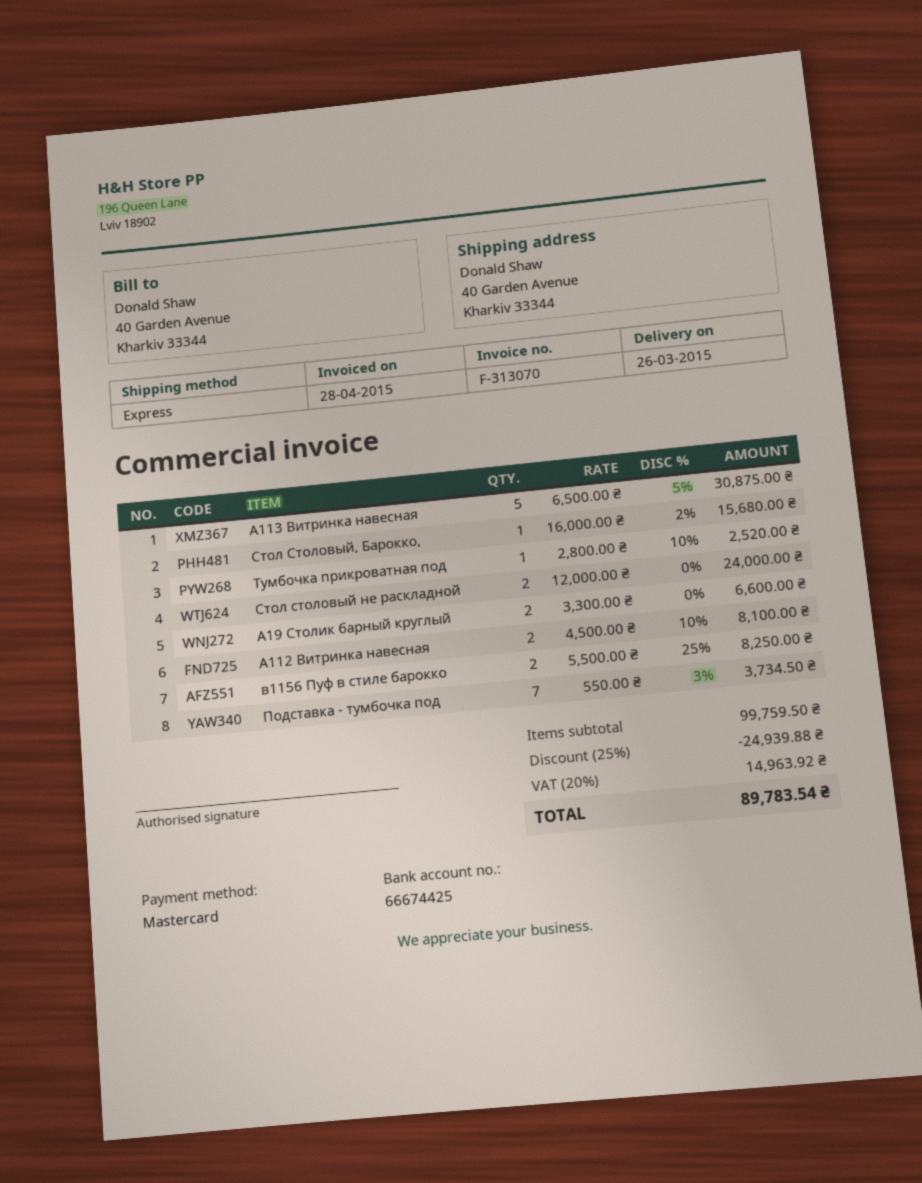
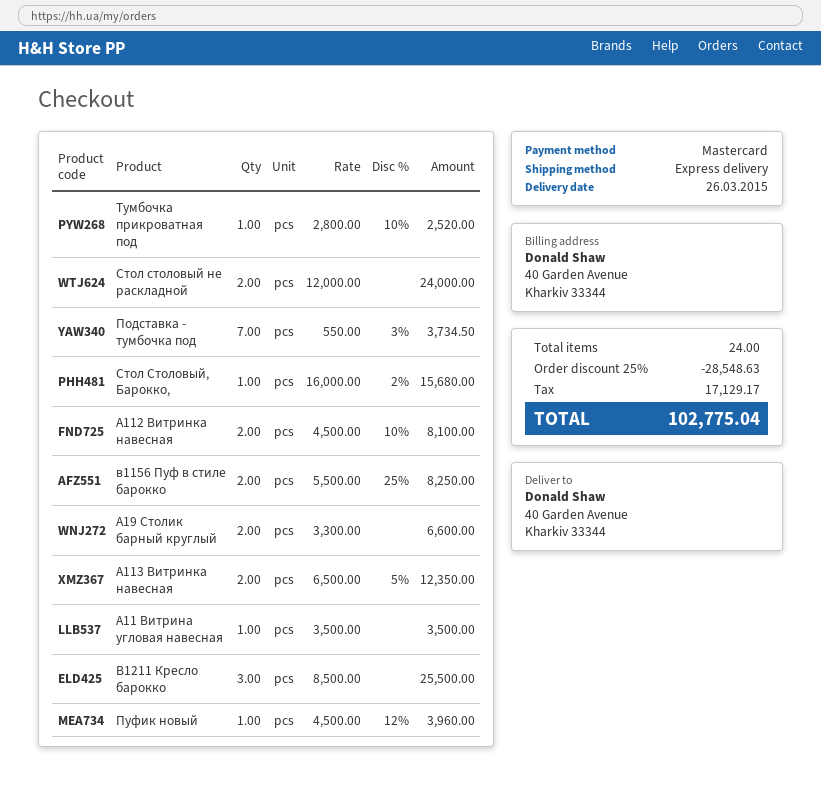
А113 Витринка навесная: 5 x 6500.00 - 5% = 30875.00 -> 2 x 6500.00 - 5% = 12350.00
А11 Витрина угловая навесная: none -> 1 x 3500.00 = 3500.00
В1211 Кресло барокко: none -> 3 x 8500.00 = 25500.00
Пуфик новый: none -> 1 x 4500.00 - 12% = 3960.00
discount: 25% = 24939.88 -> 25% = 28548.63
tax: 14963.92 -> 17129.17
total: 89783.54 -> 102775.04

